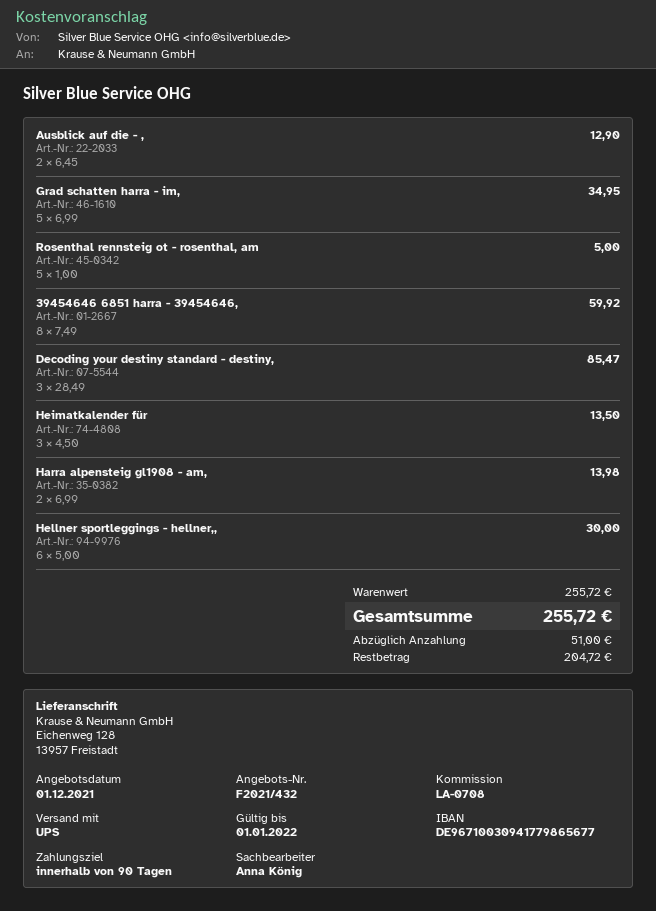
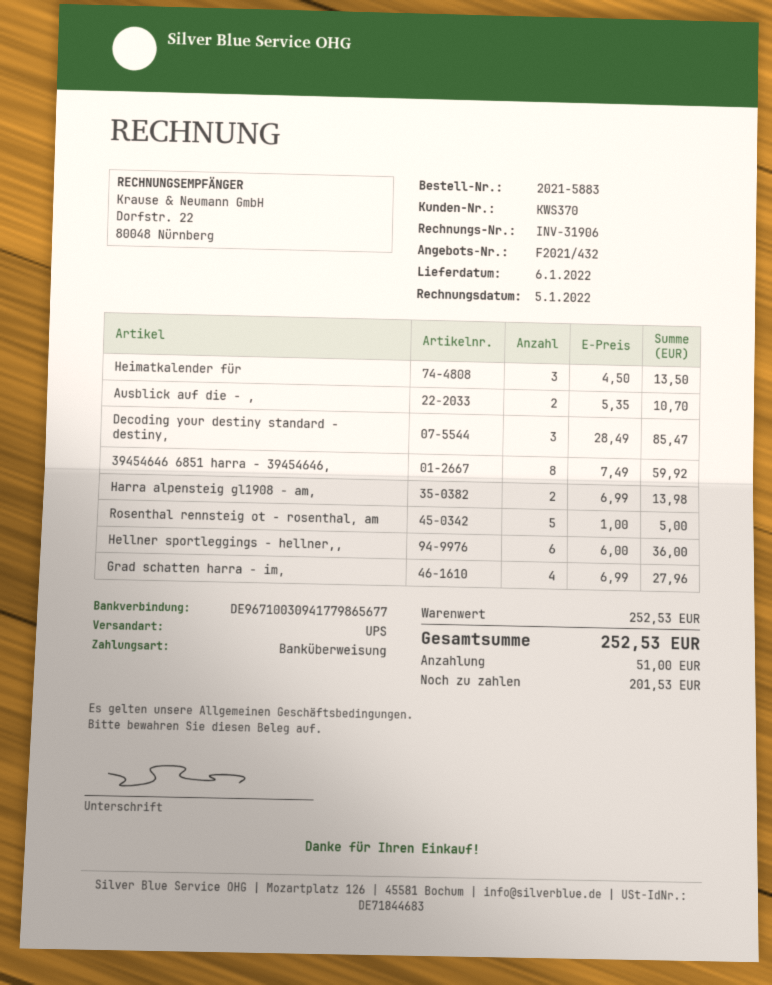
Ausblick auf die - ,: 2 x 6.45 = 12.90 -> 2 x 5.35 = 10.70
Grad schatten harra - im,: 5 x 6.99 = 34.95 -> 4 x 6.99 = 27.96
Hellner sportleggings - hellner,,: 6 x 5.00 = 30.00 -> 6 x 6.00 = 36.00
subtotal: 255.72 -> 252.53
total: 255.72 -> 252.53
balance: 204.72 -> 201.53

